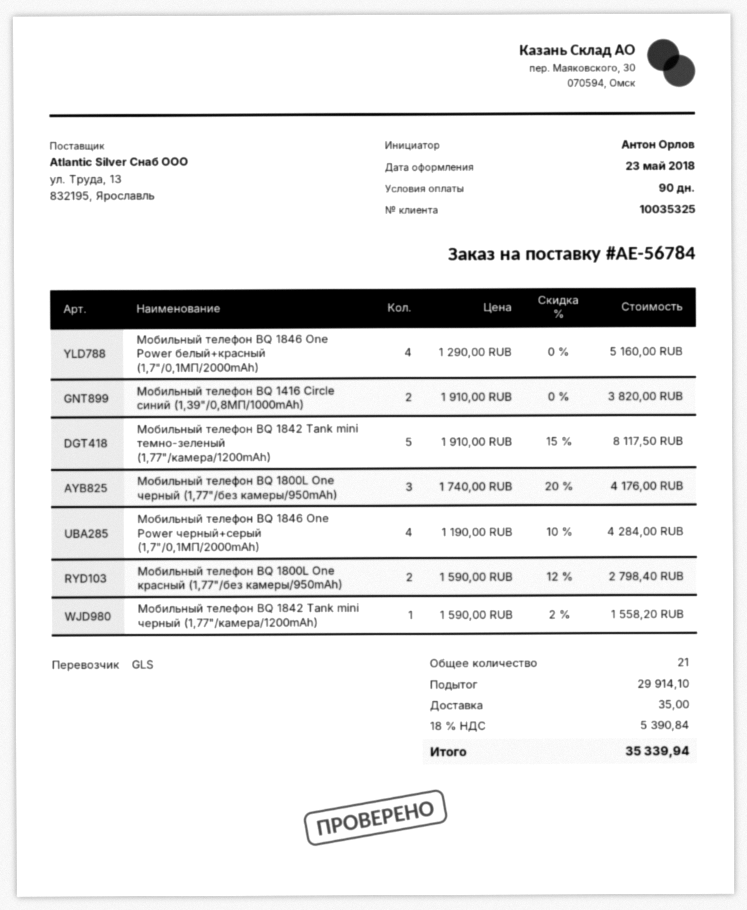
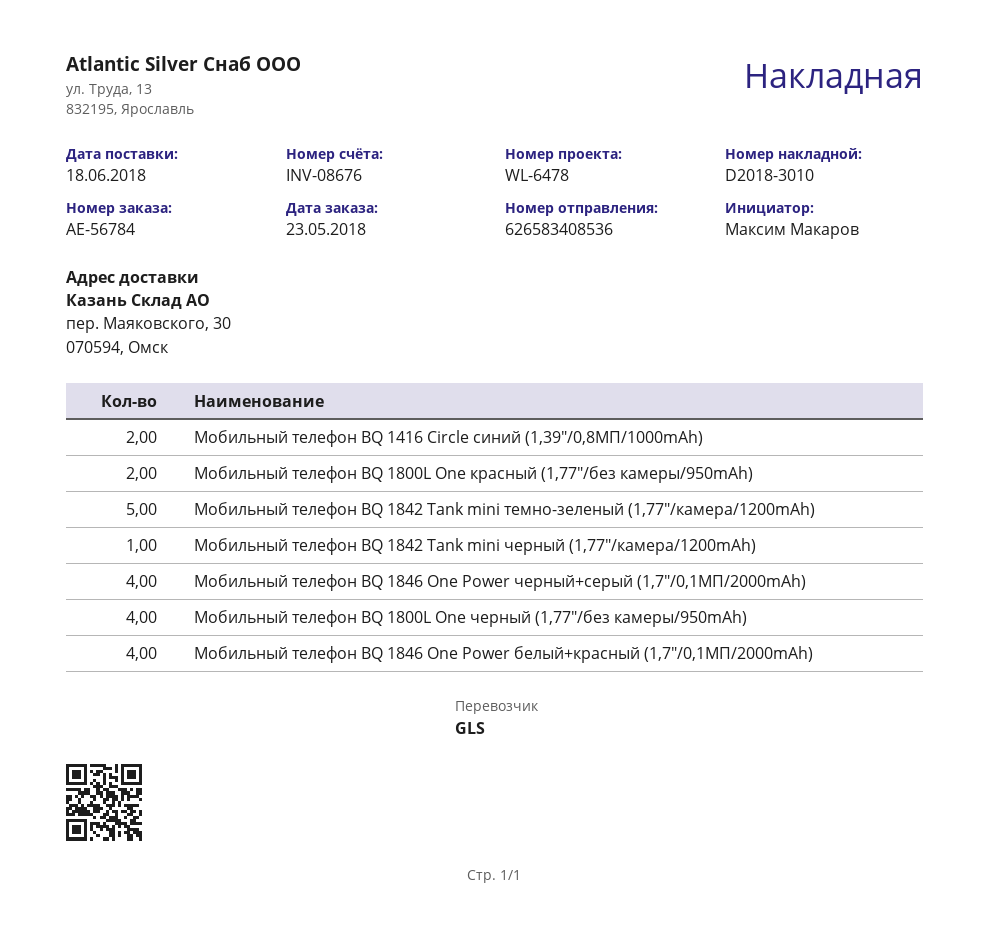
ordered by: Антон Орлов -> Максим Макаров
Мобильный телефон BQ 1800L One черный (1,77"/без камеры/950mAh): 3 -> 4

